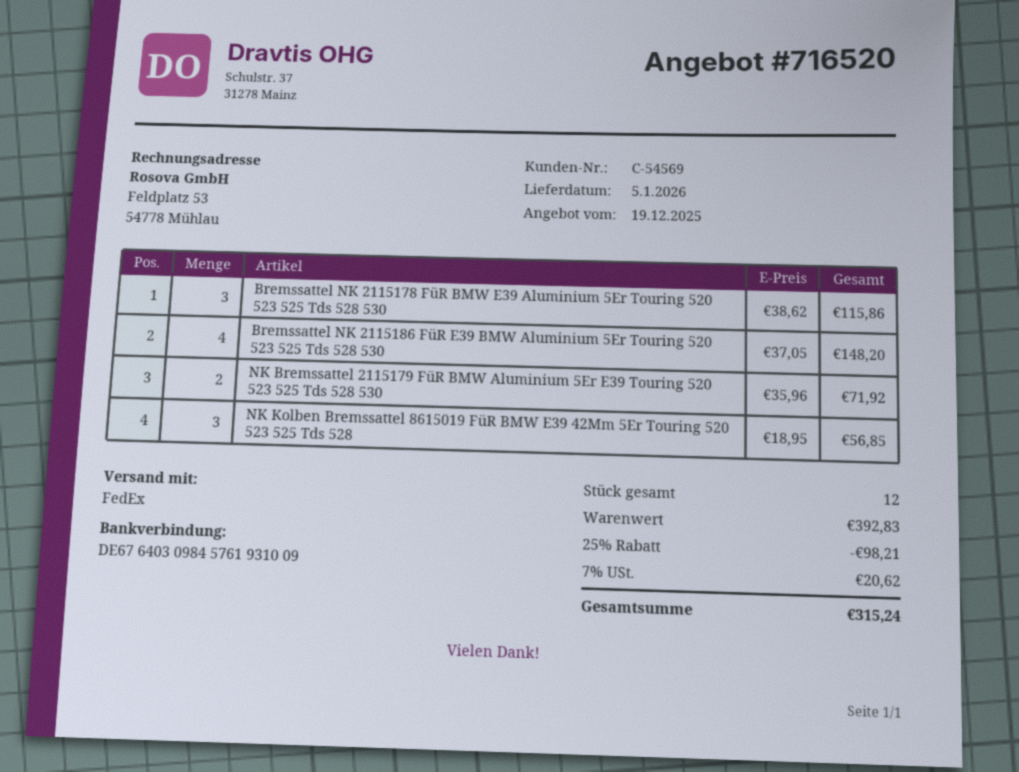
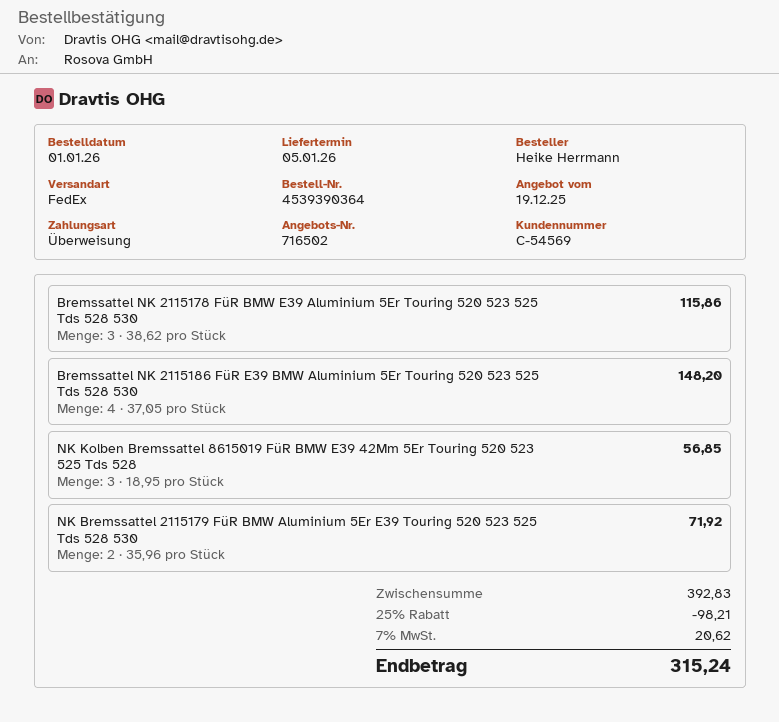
quote number: 716520 -> 716502

